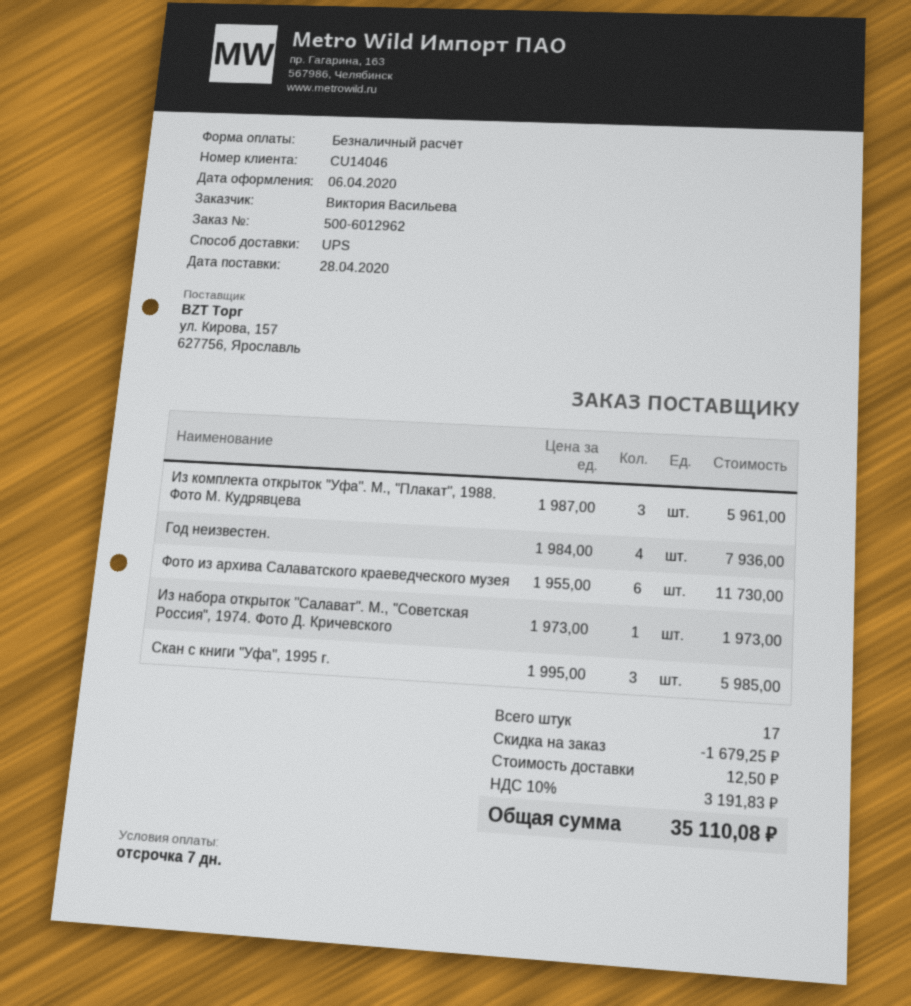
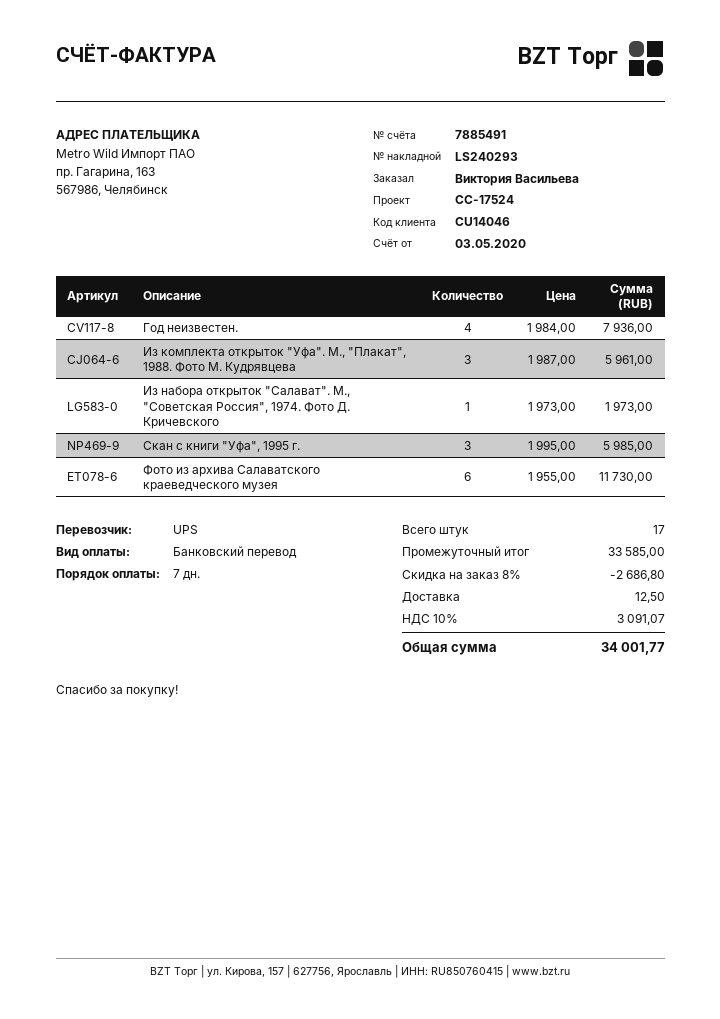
discount: 1679.25 -> 2686.80
tax: 10% = 3191.83 -> 10% = 3091.07
total: 35110.08 -> 34001.77

